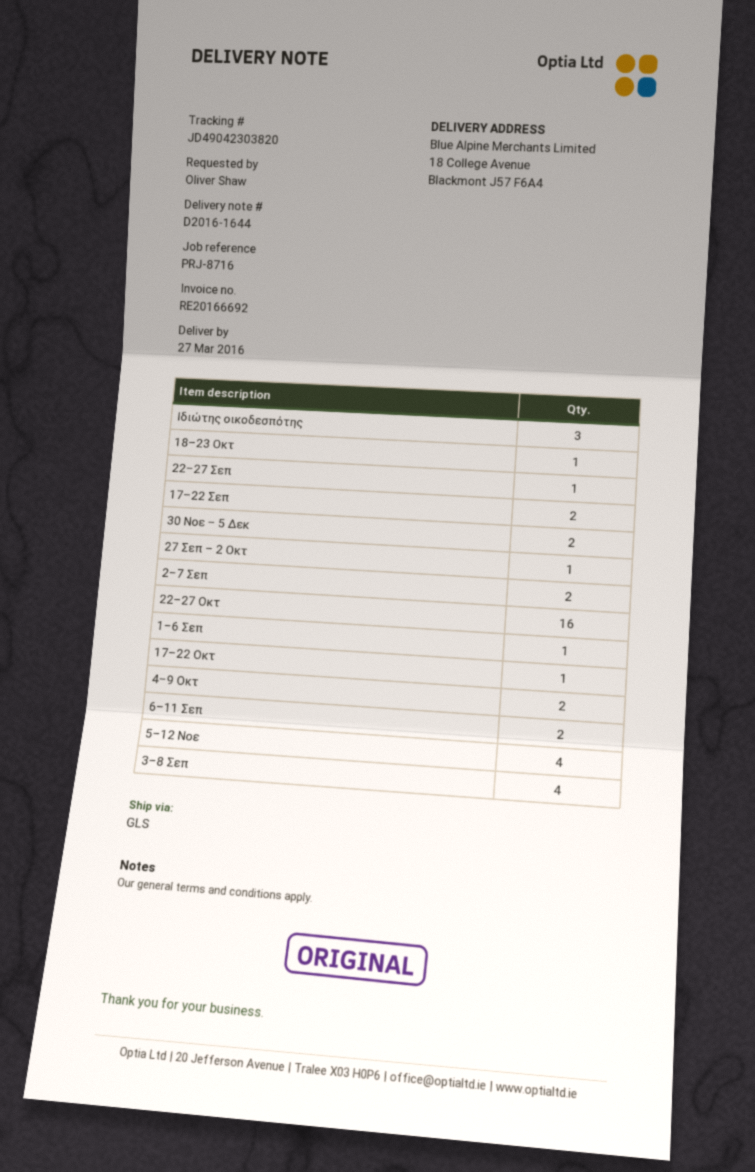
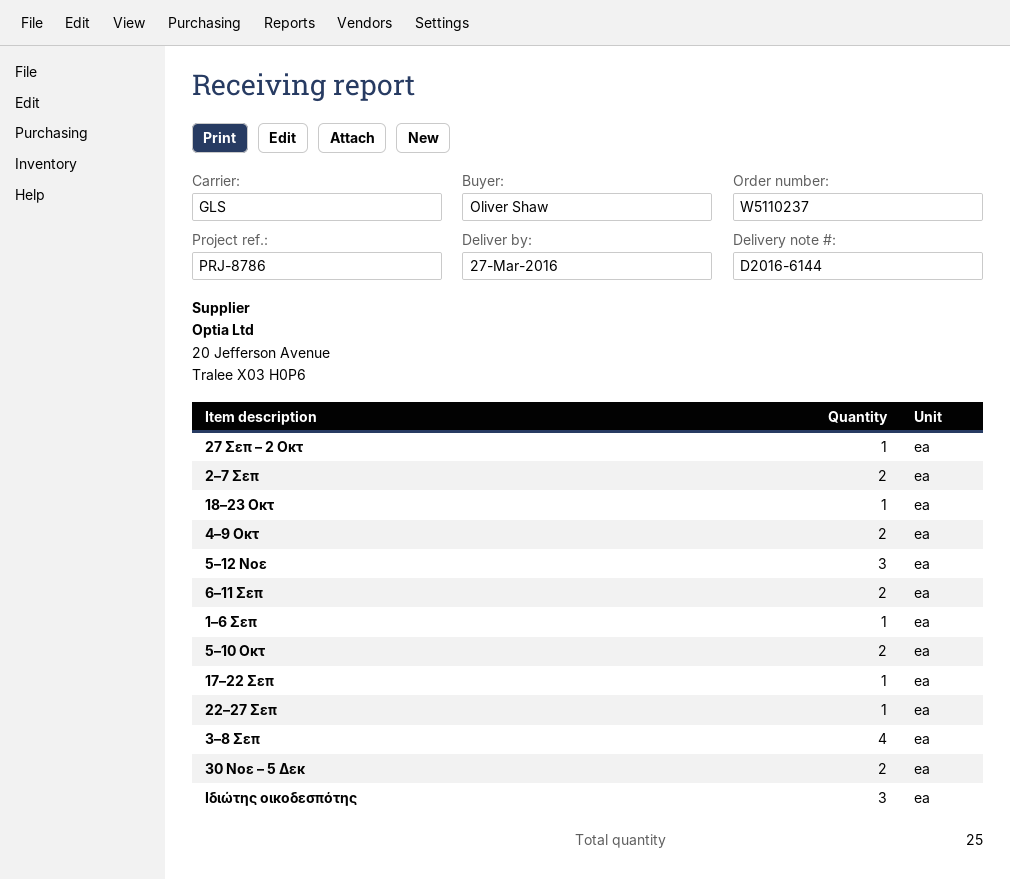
delivery note number: D2016-1644 -> D2016-6144
reference: PRJ-8716 -> PRJ-8786
17–22 Σεπ: 2 -> 1
22–27 Οκτ: 16 -> none
17–22 Οκτ: 1 -> none
5–12 Νοε: 4 -> 3
5–10 Οκτ: none -> 2

